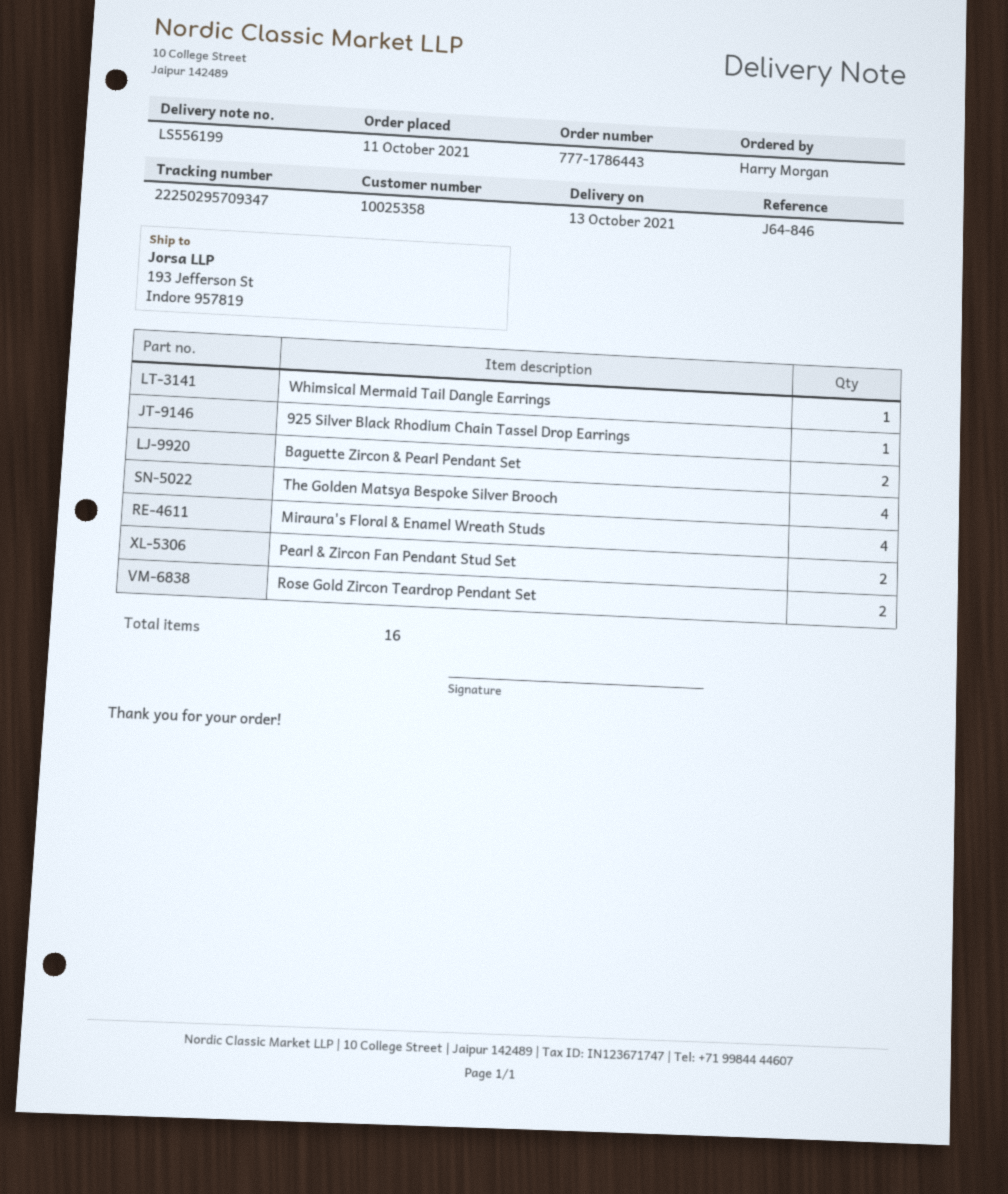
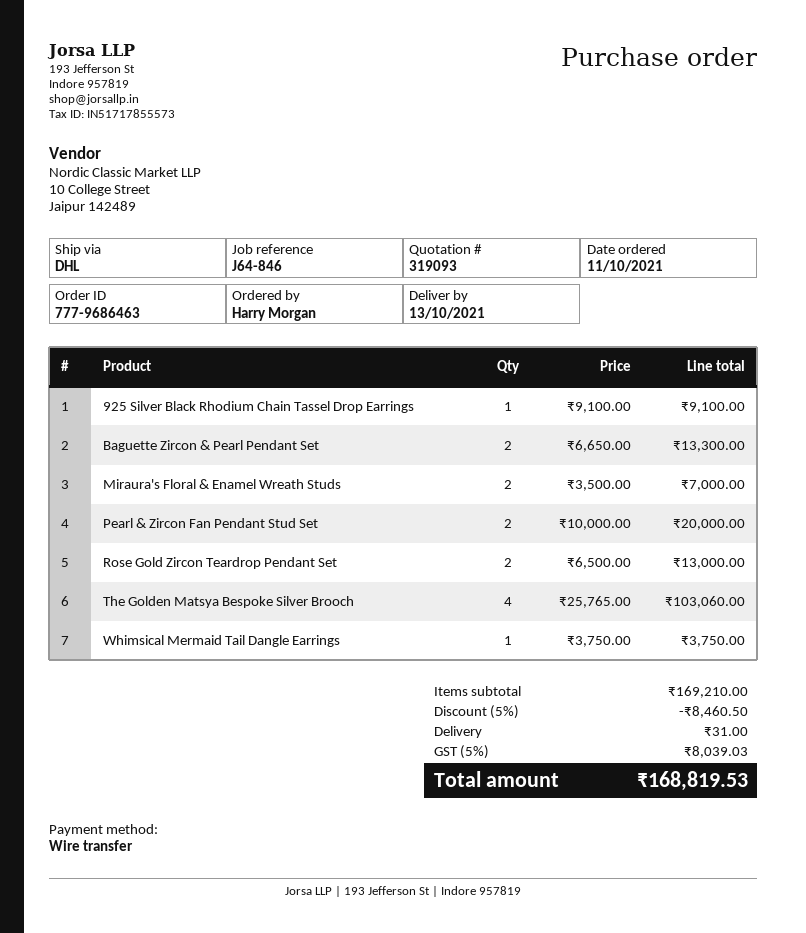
order number: 777-1786443 -> 777-9686463
Miraura's Floral & Enamel Wreath Studs: 4 -> 2

